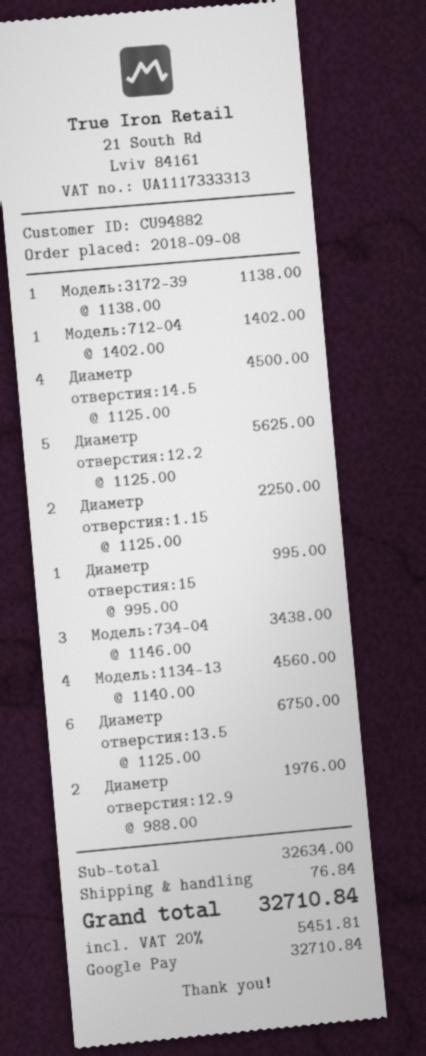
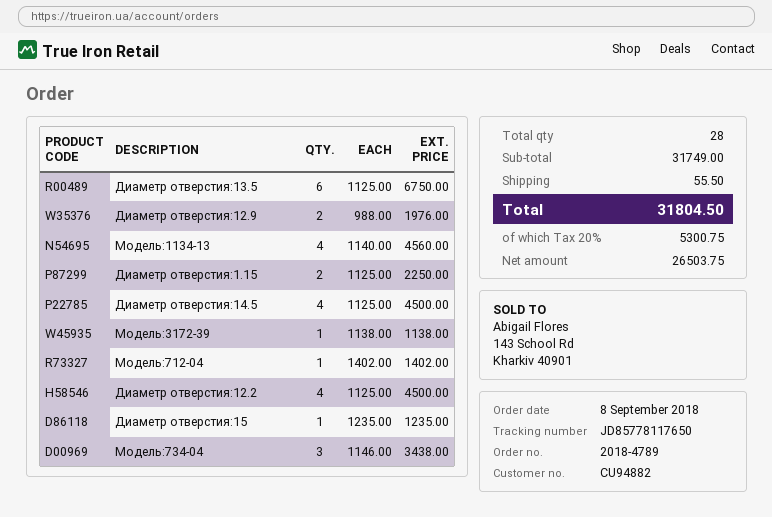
Диаметр отверстия:12.2: 5 x 1125.00 = 5625.00 -> 4 x 1125.00 = 4500.00
Диаметр отверстия:15: 1 x 995.00 = 995.00 -> 1 x 1235.00 = 1235.00
subtotal: 32634.00 -> 31749.00
shipping: 76.84 -> 55.50
tax: 20% = 5451.81 -> 20% = 5300.75
total: 32710.84 -> 31804.50

